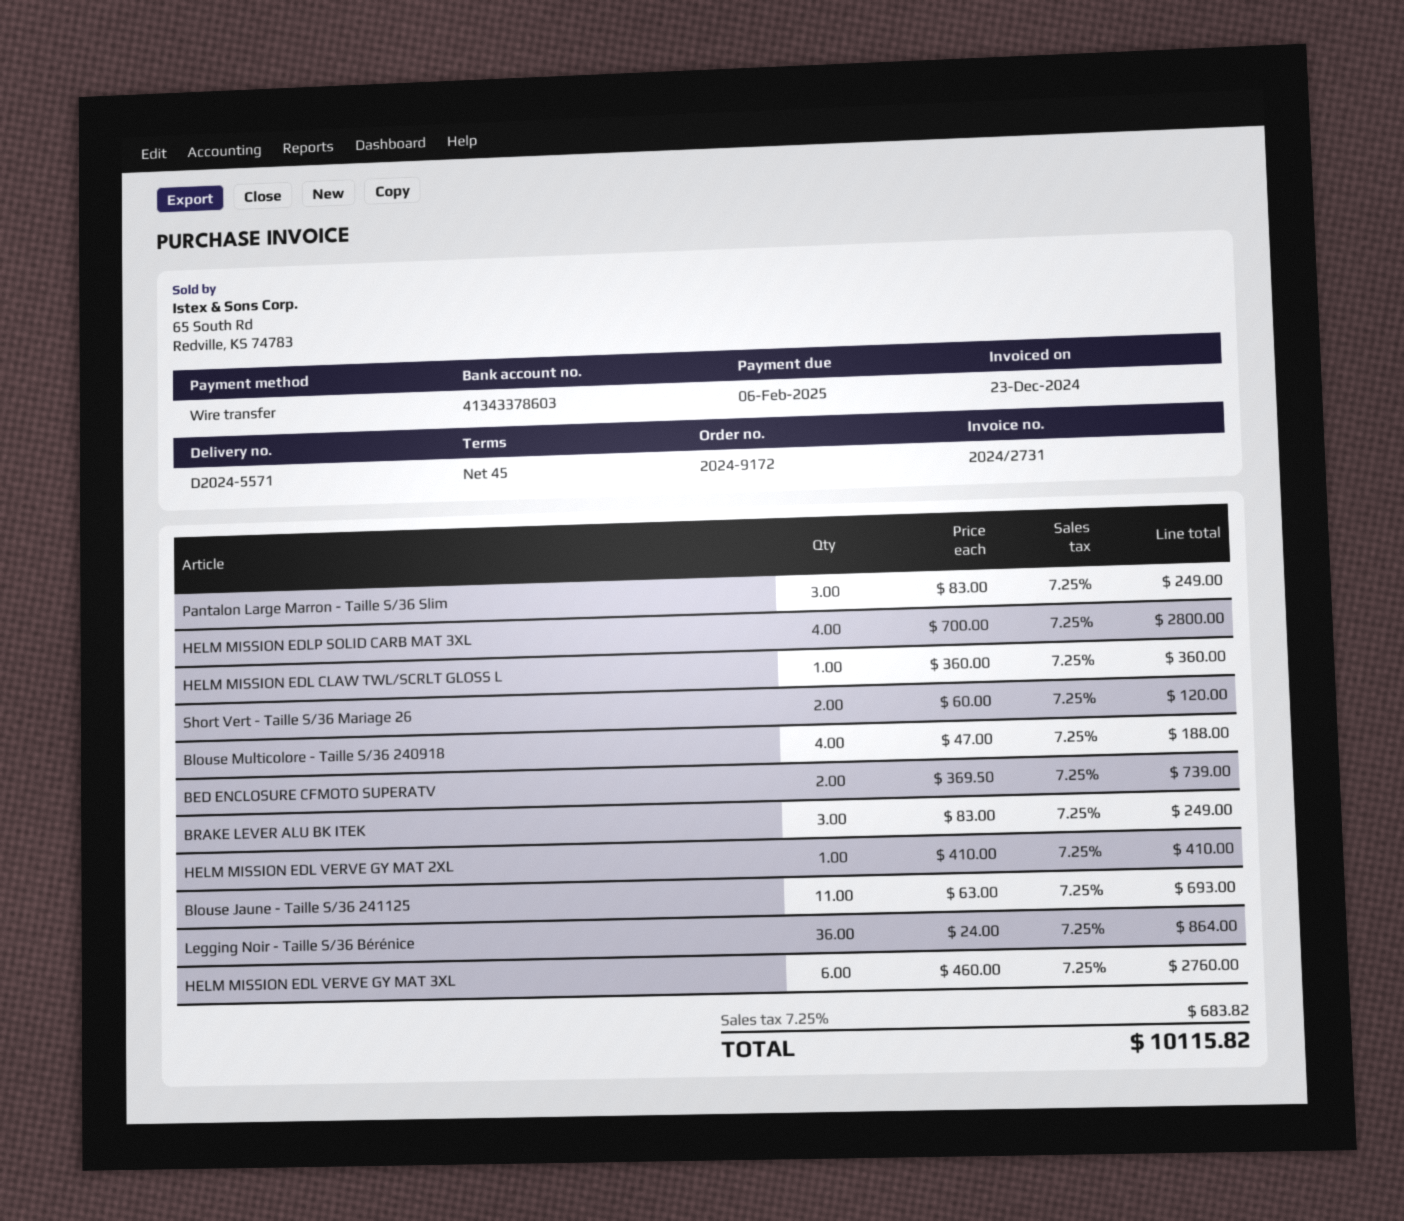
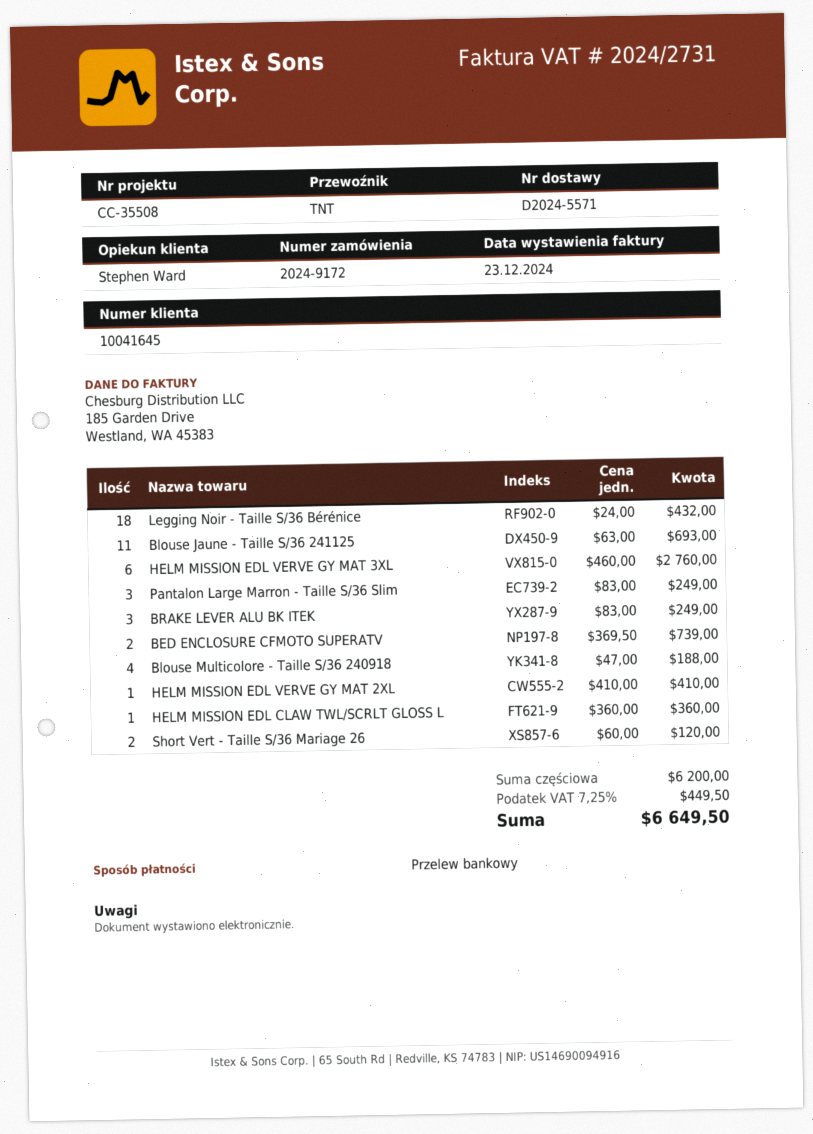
HELM MISSION EDLP SOLID CARB MAT 3XL: 4 x 700.00 = 2800.00 -> none
Legging Noir - Taille S/36 Bérénice: 36 x 24.00 = 864.00 -> 18 x 24.00 = 432.00
tax: 7.25% = 683.82 -> 7.25% = 449.50
total: 10115.82 -> 6649.50

